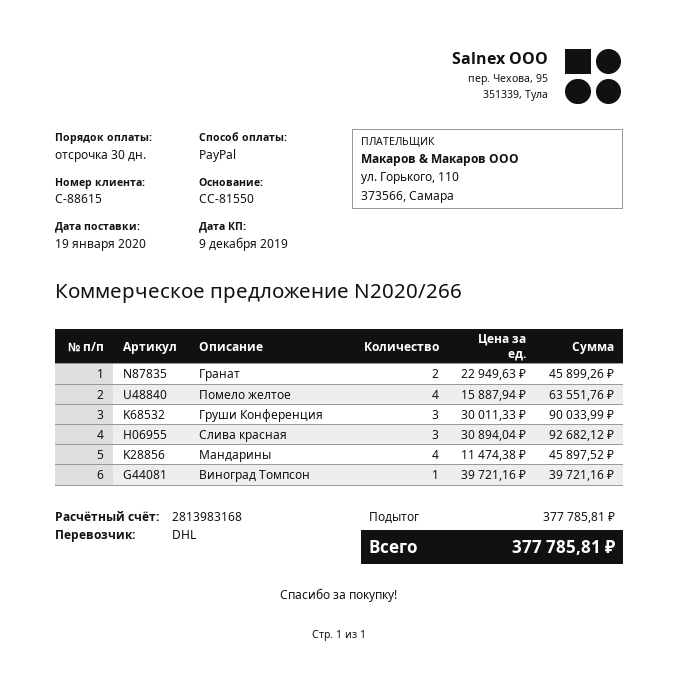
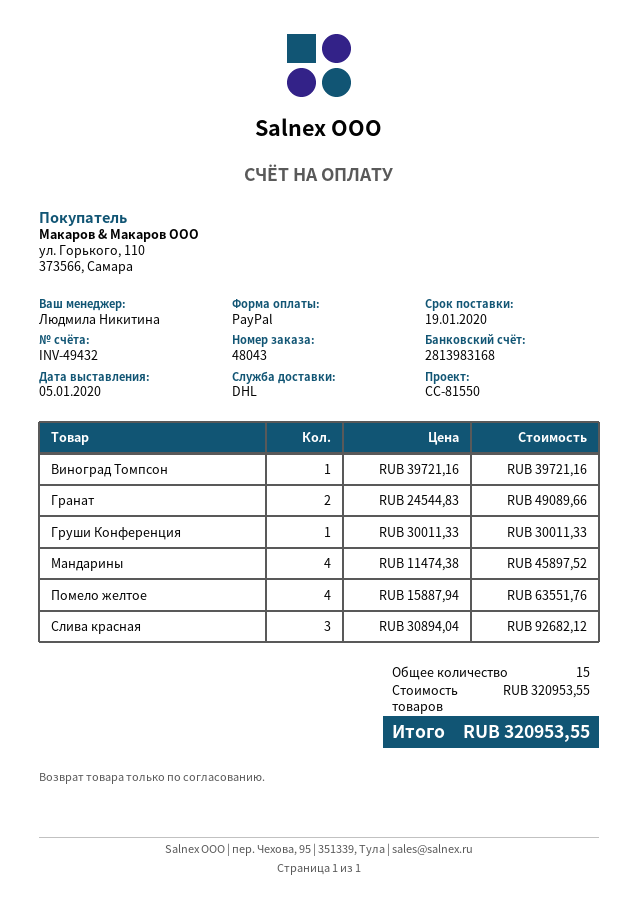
Гранат: 2 x 22949.63 = 45899.26 -> 2 x 24544.83 = 49089.66
Груши Конференция: 3 x 30011.33 = 90033.99 -> 1 x 30011.33 = 30011.33
subtotal: 377785.81 -> 320953.55
total: 377785.81 -> 320953.55

